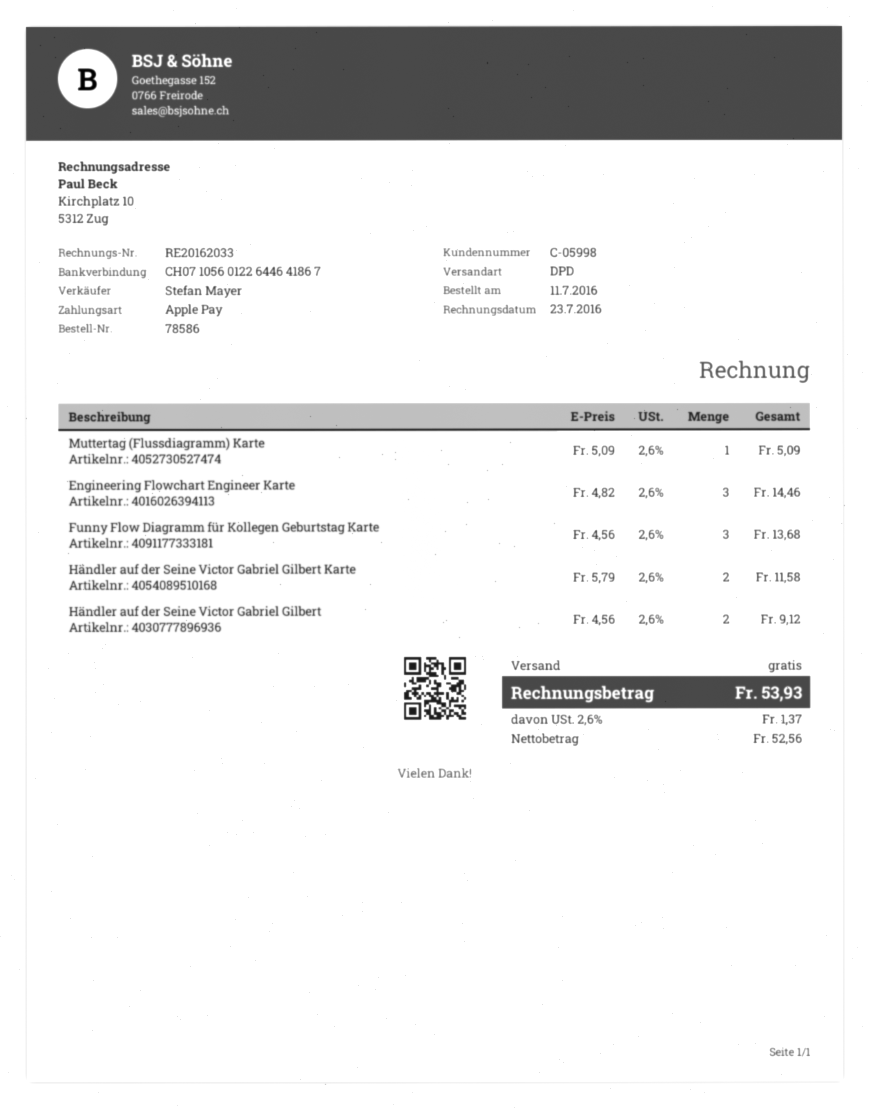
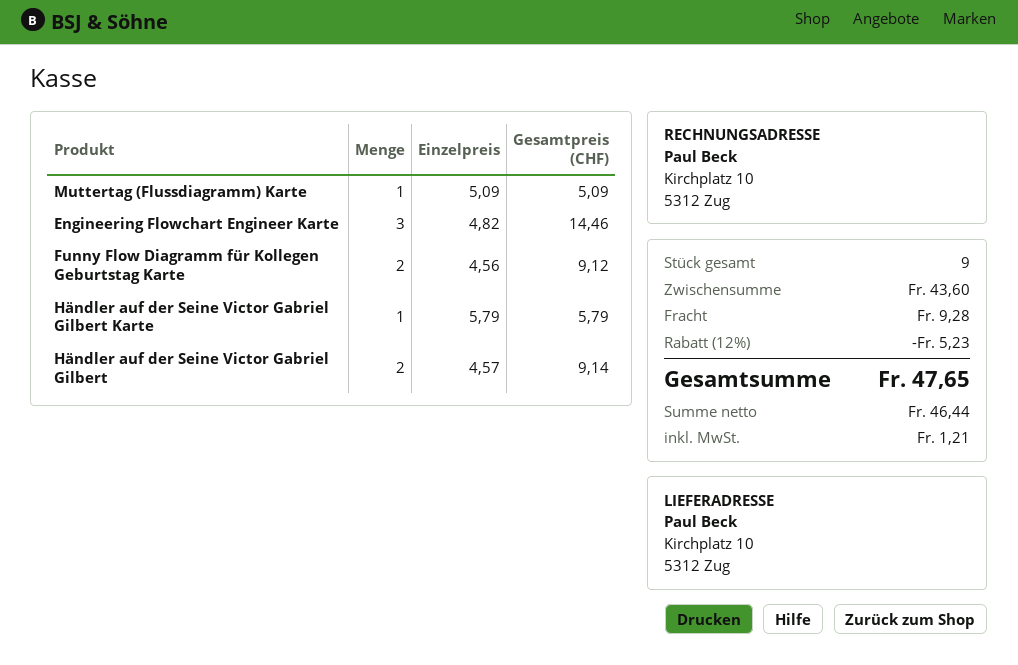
Funny Flow Diagramm für Kollegen Geburtstag Karte: 3 x 4.56 = 13.68 -> 2 x 4.56 = 9.12
Händler auf der Seine Victor Gabriel Gilbert Karte: 2 x 5.79 = 11.58 -> 1 x 5.79 = 5.79
Händler auf der Seine Victor Gabriel Gilbert: 2 x 4.56 = 9.12 -> 2 x 4.57 = 9.14
discount: none -> 12% = 5.23
shipping: 0.00 -> 9.28
net: 52.56 -> 46.44
tax: 1.37 -> 1.21
total: 53.93 -> 47.65

